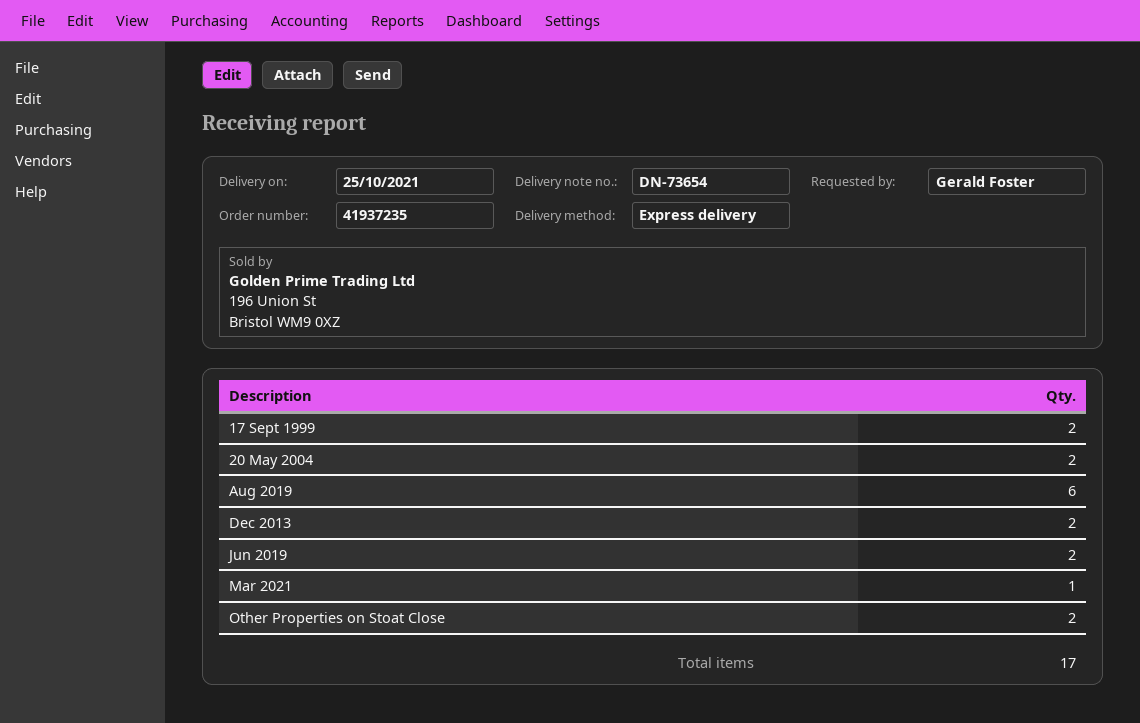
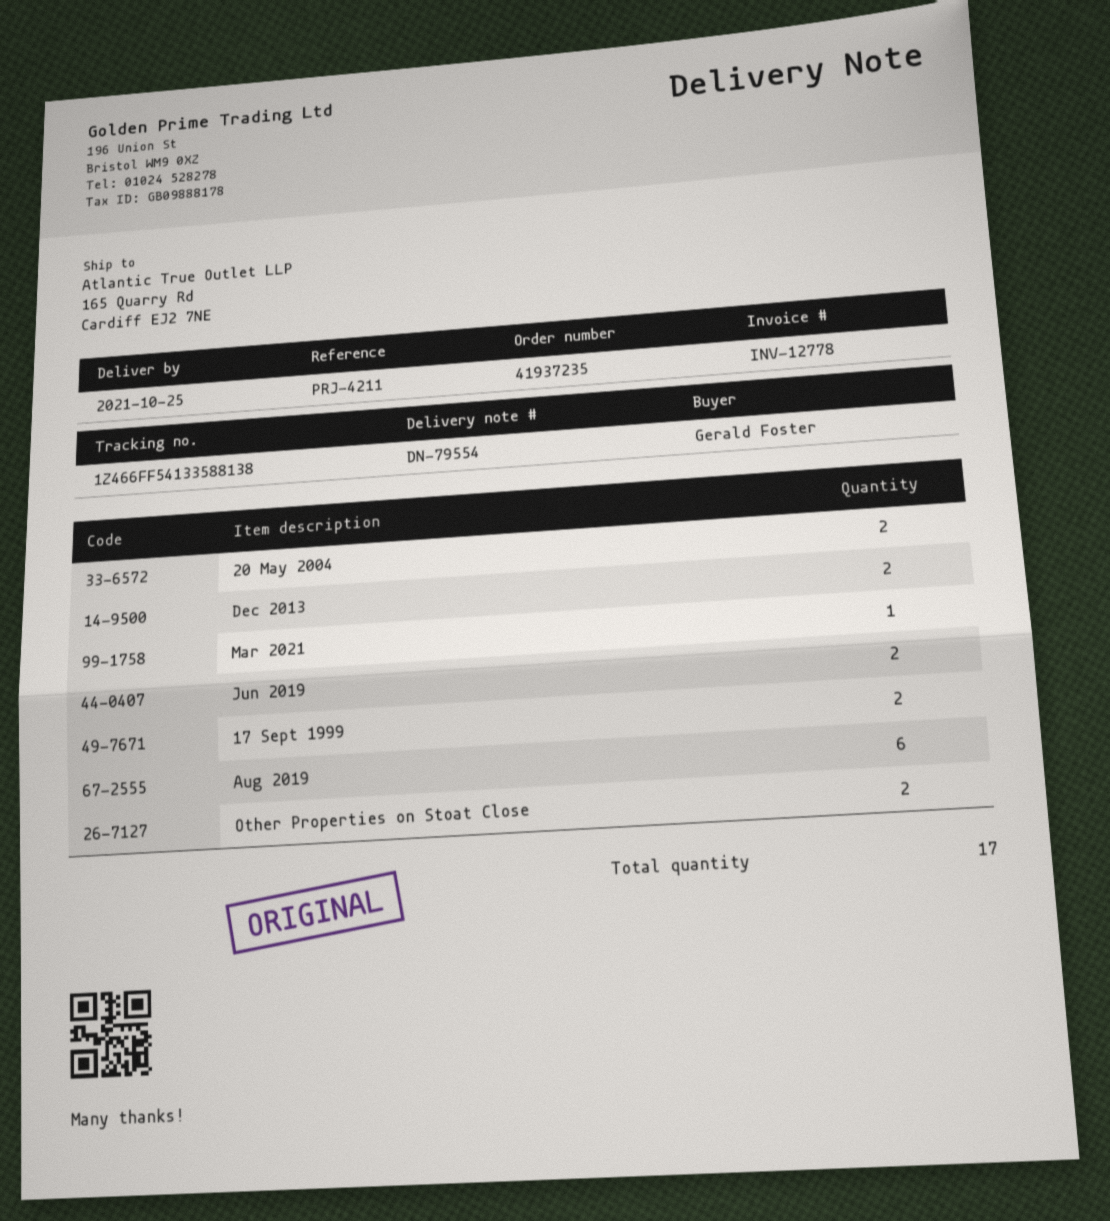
delivery note number: DN-73654 -> DN-79554

